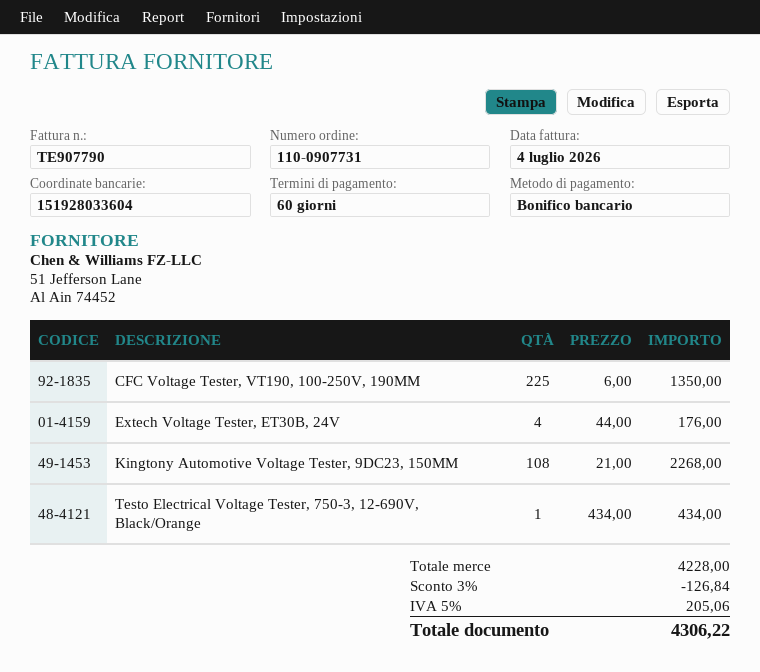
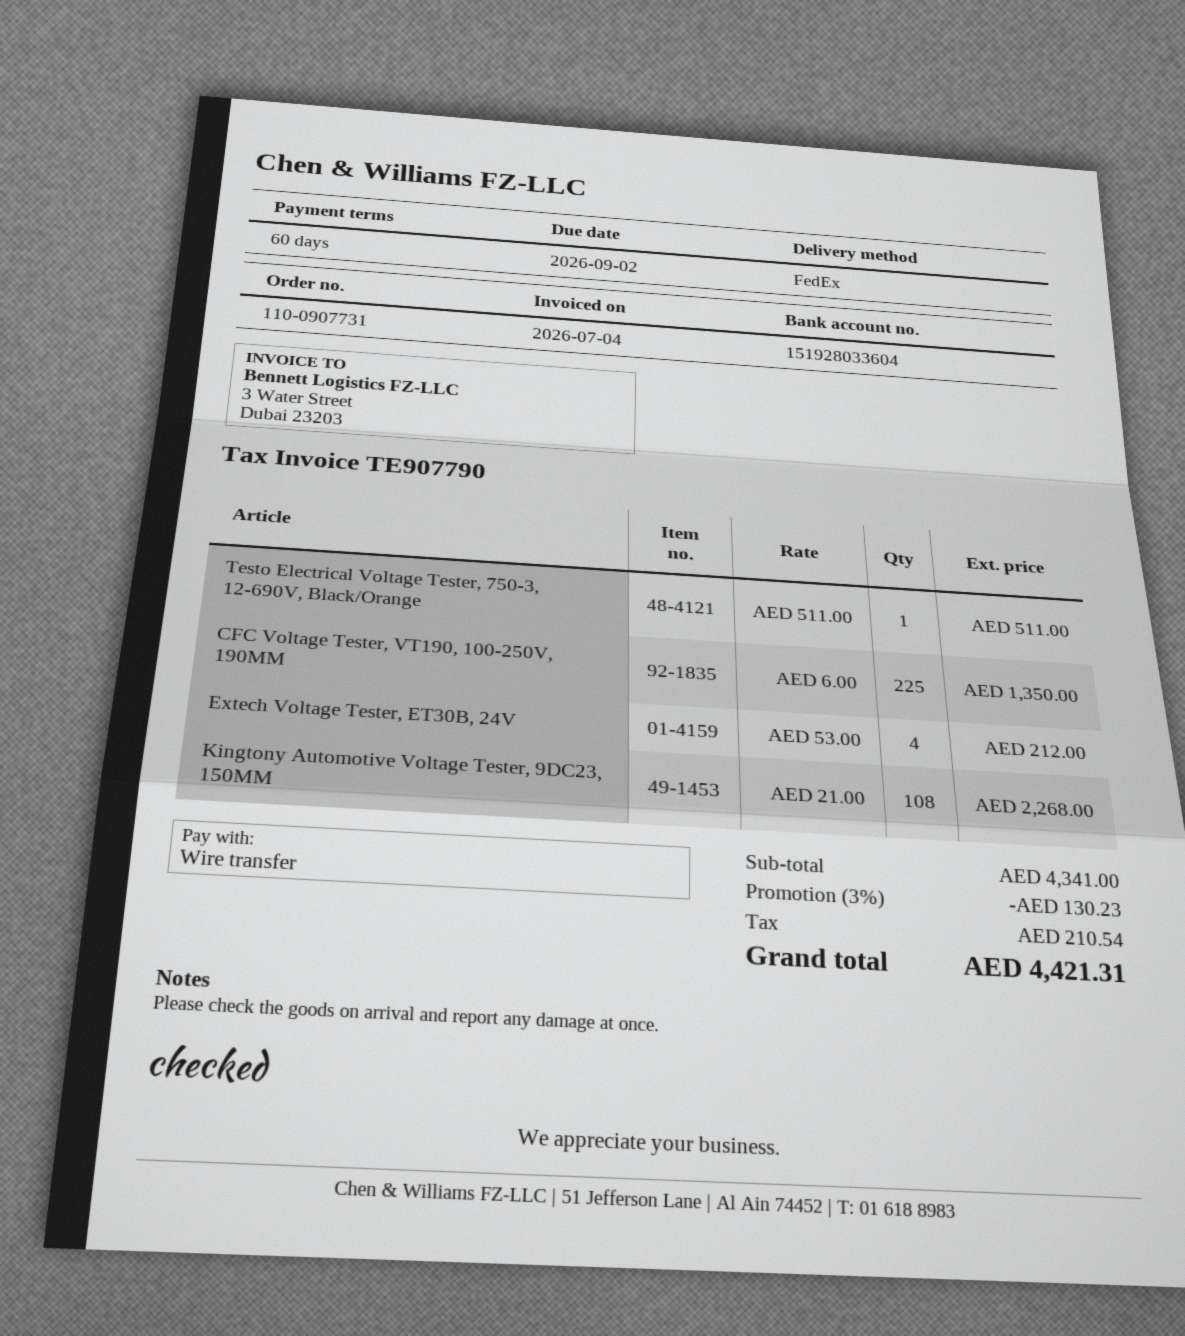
Extech Voltage Tester, ET30B, 24V: 4 x 44.00 = 176.00 -> 4 x 53.00 = 212.00
Testo Electrical Voltage Tester, 750-3, 12-690V, Black/Orange: 1 x 434.00 = 434.00 -> 1 x 511.00 = 511.00
subtotal: 4228.00 -> 4341.00
discount: 3% = 126.84 -> 3% = 130.23
tax: 205.06 -> 210.54
total: 4306.22 -> 4421.31

